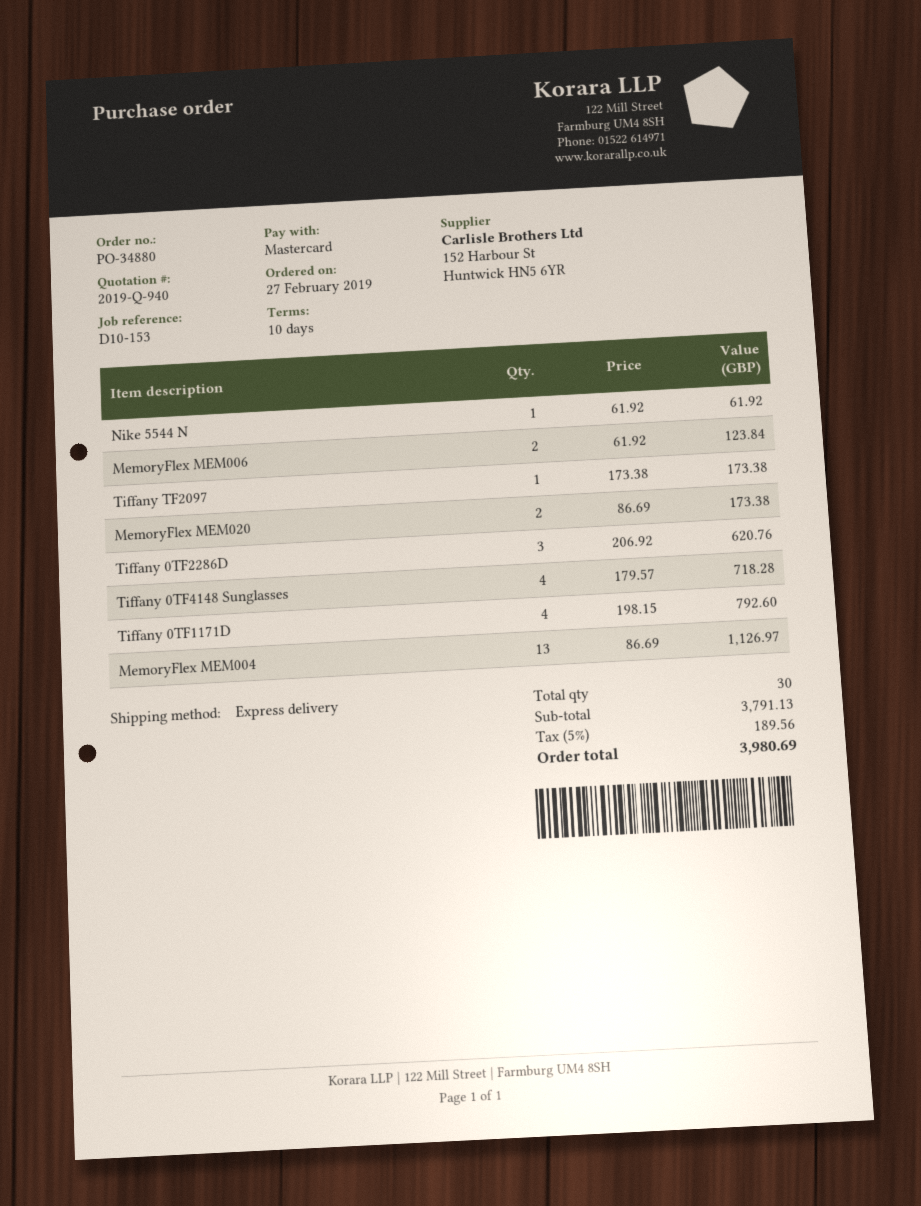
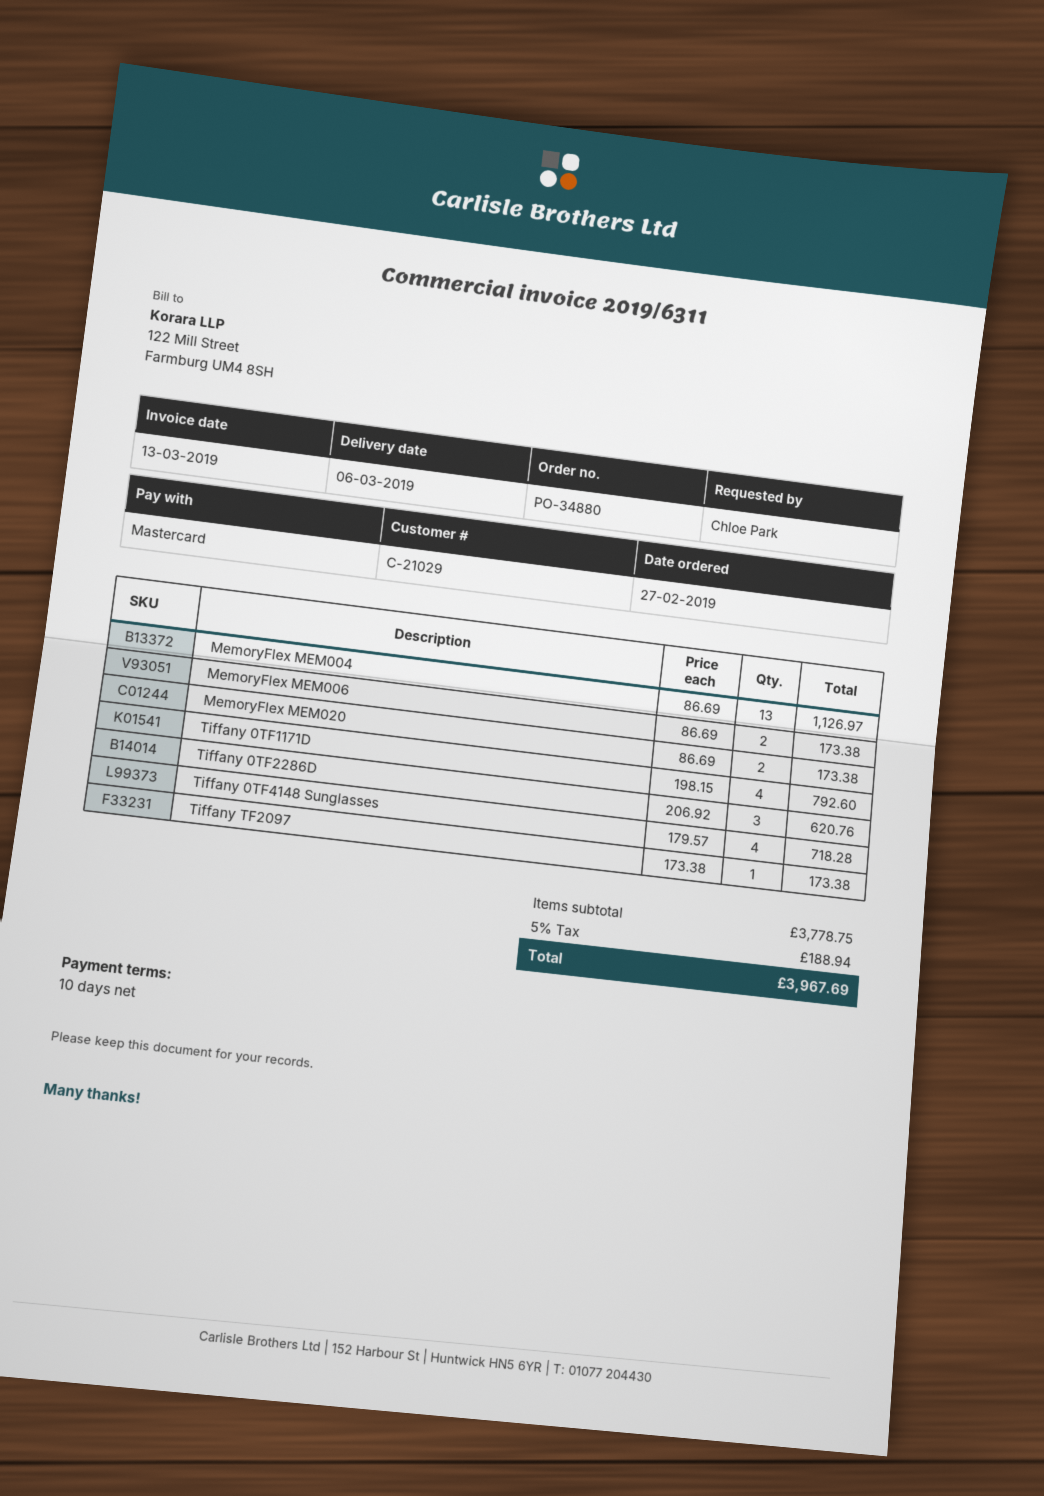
Nike 5544 N: 1 x 61.92 = 61.92 -> none
MemoryFlex MEM006: 2 x 61.92 = 123.84 -> 2 x 86.69 = 173.38
subtotal: 3791.13 -> 3778.75
tax: 5% = 189.56 -> 5% = 188.94
total: 3980.69 -> 3967.69

